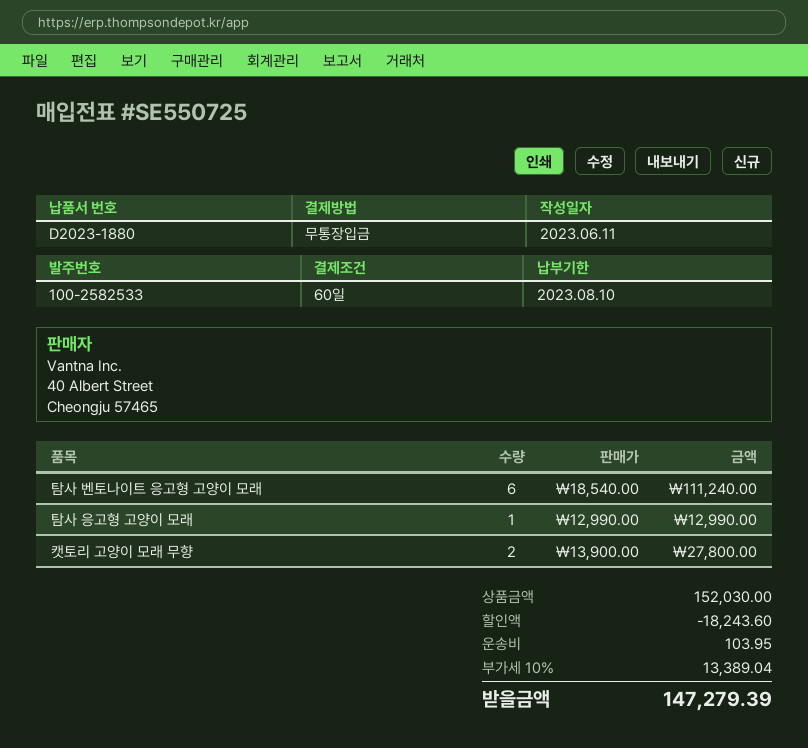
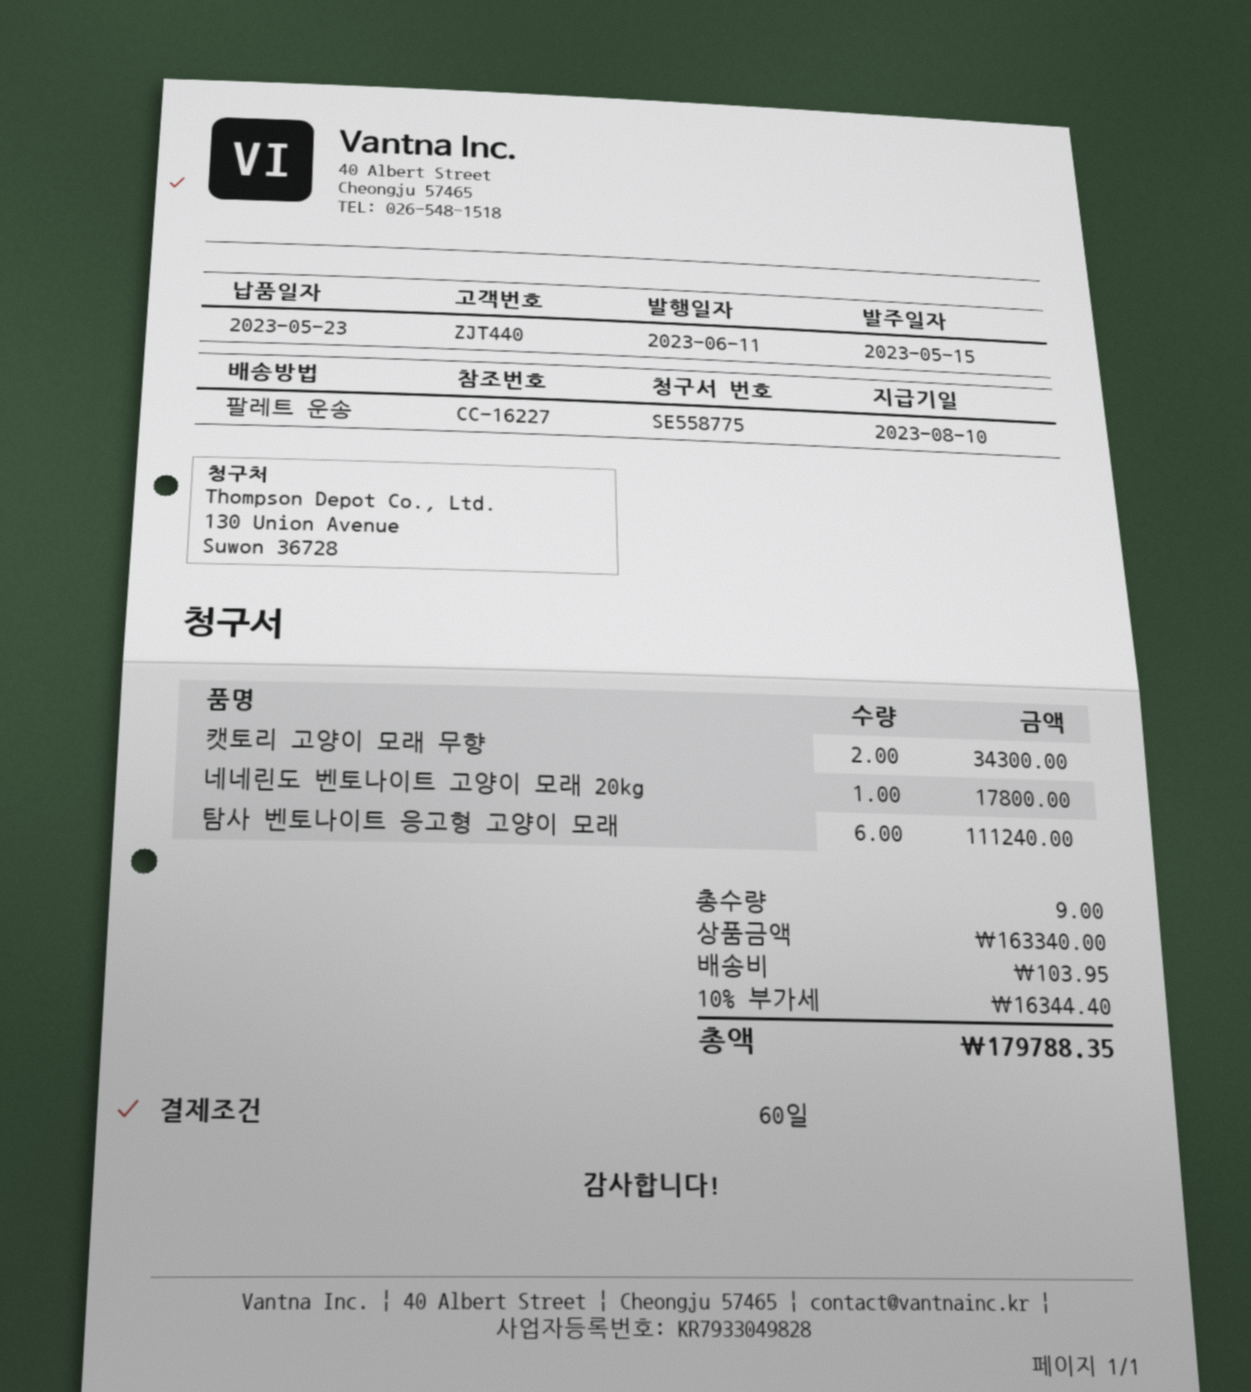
invoice number: SE550725 -> SE558775
탐사 응고형 고양이 모래: 1 for 12990.00 -> none
캣토리 고양이 모래 무향: 2 for 27800.00 -> 2 for 34300.00
네네린도 벤토나이트 고양이 모래 20kg: none -> 1 for 17800.00
subtotal: 152030.00 -> 163340.00
discount: 18243.60 -> none
tax: 10% = 13389.04 -> 10% = 16344.40
total: 147279.39 -> 179788.35

